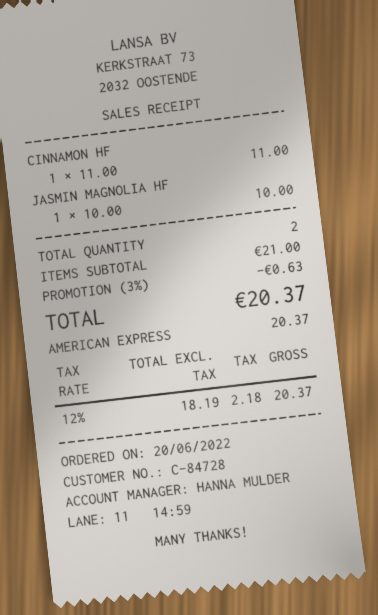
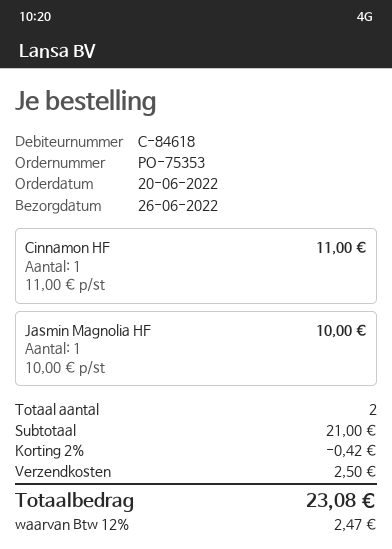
customer number: C-84728 -> C-84618
discount: 3% = 0.63 -> 2% = 0.42
shipping: none -> 2.50
tax: 12% = 2.18 -> 12% = 2.47
total: 20.37 -> 23.08

